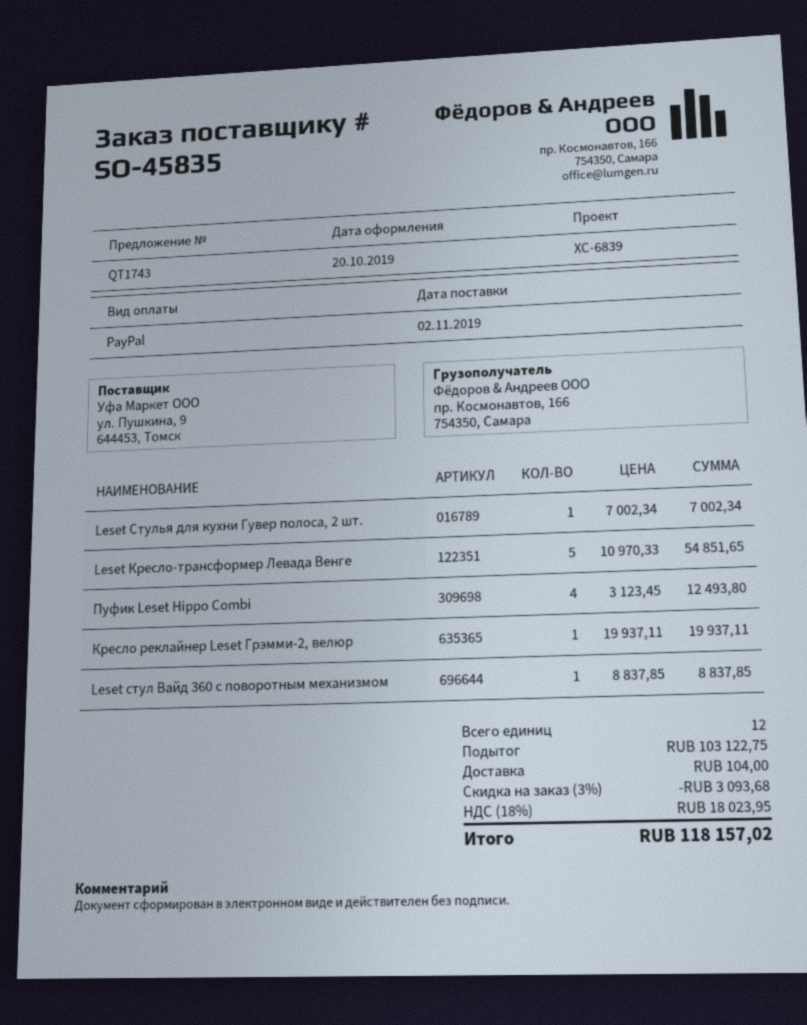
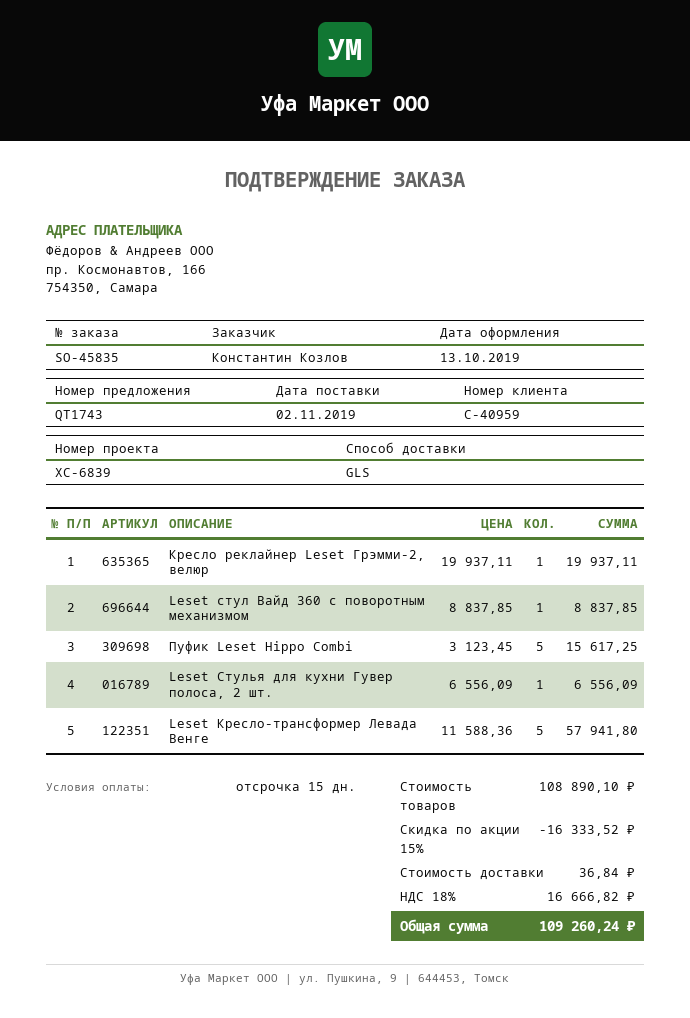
order date: 2019-10-20 -> 2019-10-13
Leset Стулья для кухни Гувер полоса, 2 шт.: 1 x 7002.34 = 7002.34 -> 1 x 6556.09 = 6556.09
Leset Кресло-трансформер Левада Венге: 5 x 10970.33 = 54851.65 -> 5 x 11588.36 = 57941.80
Пуфик Leset Hippo Combi: 4 x 3123.45 = 12493.80 -> 5 x 3123.45 = 15617.25
subtotal: 103122.75 -> 108890.10
discount: 3% = 3093.68 -> 15% = 16333.52
shipping: 104.00 -> 36.84
tax: 18% = 18023.95 -> 18% = 16666.82
total: 118157.02 -> 109260.24

